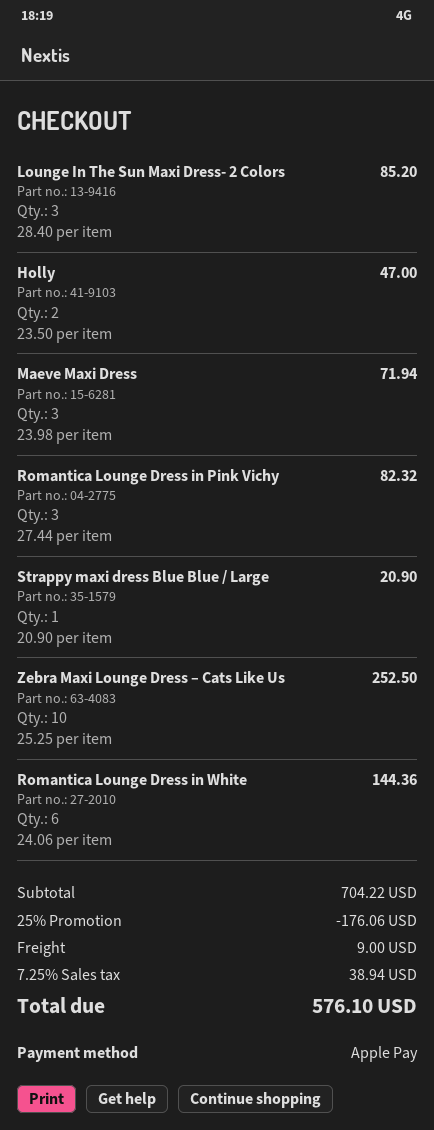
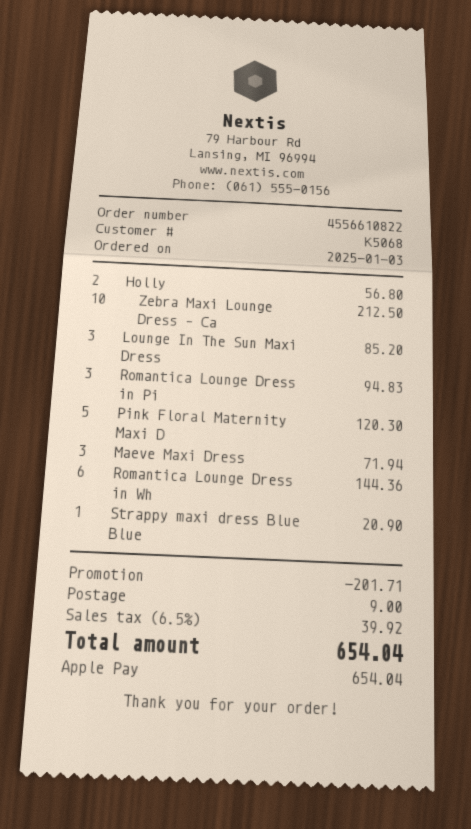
Holly: 2 for 47.00 -> 2 for 56.80
Romantica Lounge Dress in Pink Vichy: 3 for 82.32 -> 3 for 94.83
Zebra Maxi Lounge Dress – Cats Like Us: 10 for 252.50 -> 10 for 212.50
Pink Floral Maternity Maxi D: none -> 5 for 120.30
discount: 176.06 -> 201.71
tax: 7.25% = 38.94 -> 6.5% = 39.92
total: 576.10 -> 654.04

